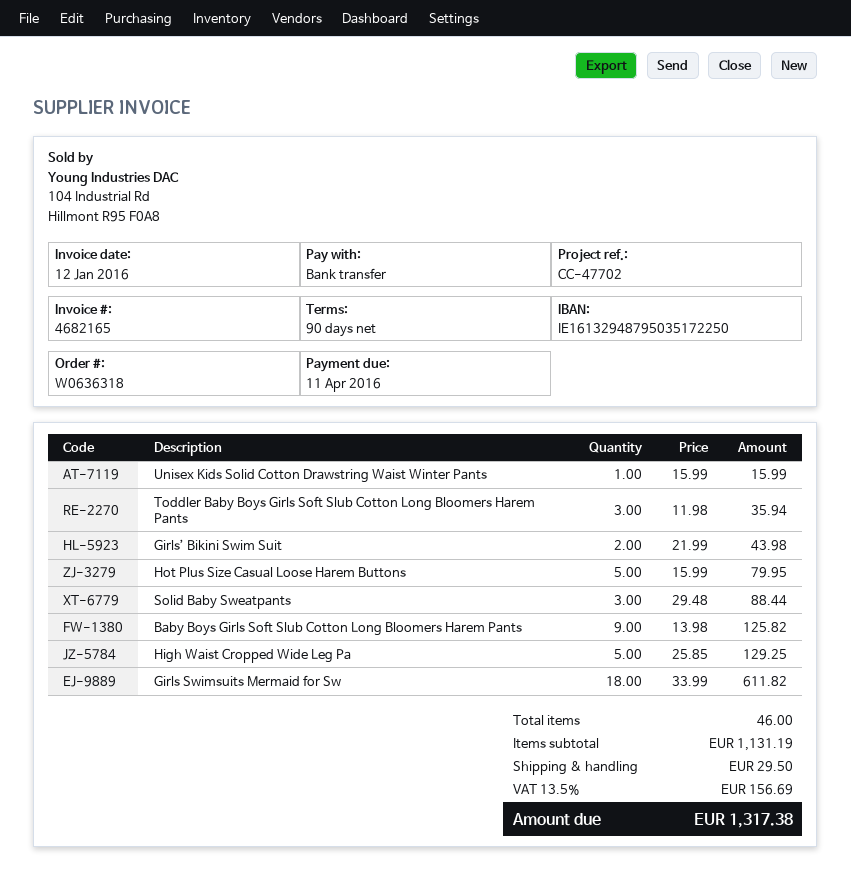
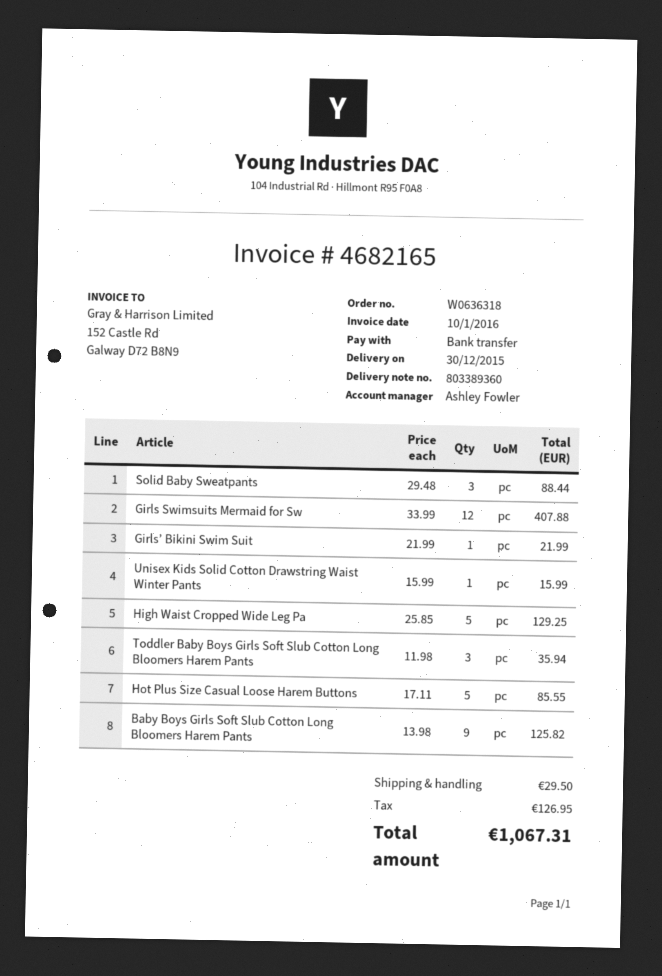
invoice date: 2016-01-12 -> 2016-01-10
Girls’ Bikini Swim Suit: 2 x 21.99 = 43.98 -> 1 x 21.99 = 21.99
Hot Plus Size Casual Loose Harem Buttons: 5 x 15.99 = 79.95 -> 5 x 17.11 = 85.55
Girls Swimsuits Mermaid for Sw: 18 x 33.99 = 611.82 -> 12 x 33.99 = 407.88
tax: 156.69 -> 126.95
total: 1317.38 -> 1067.31

